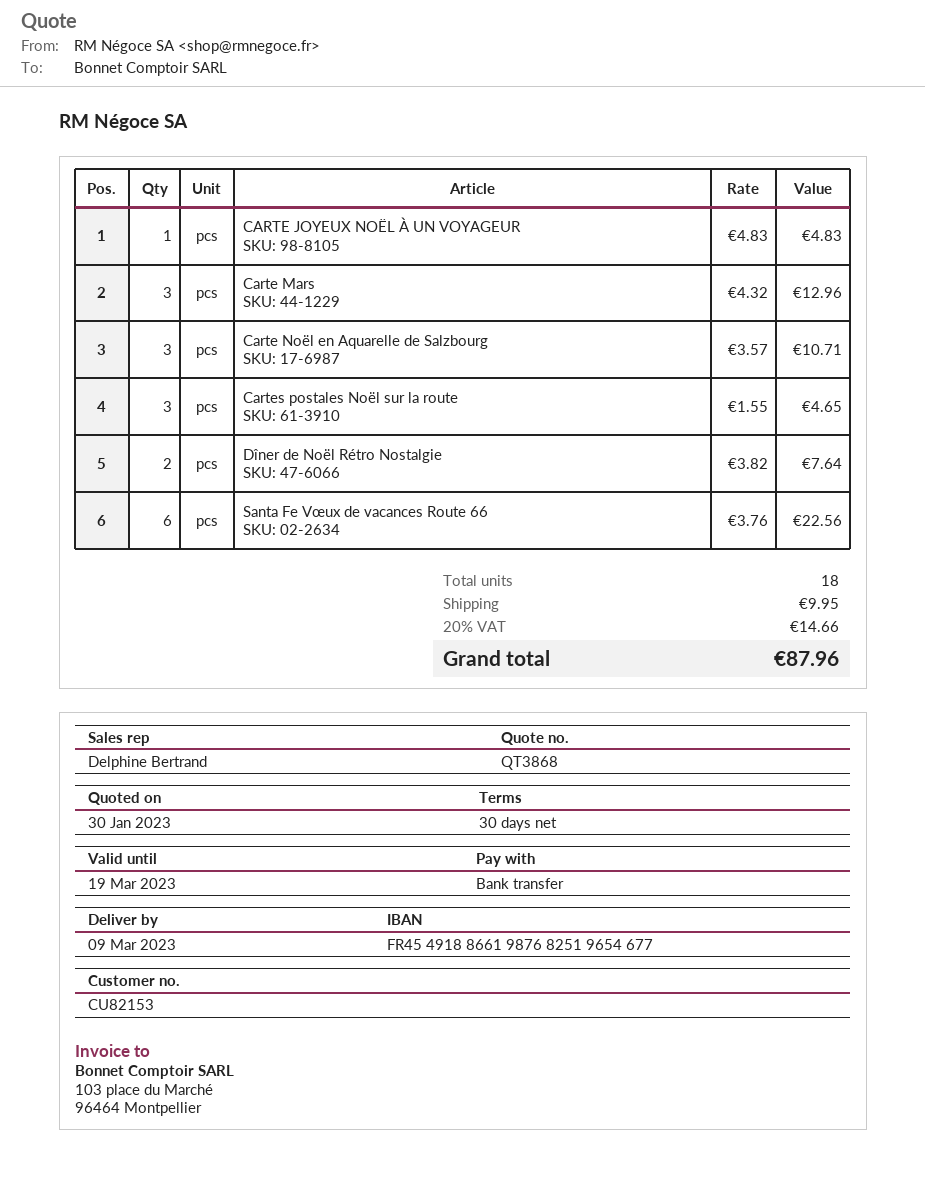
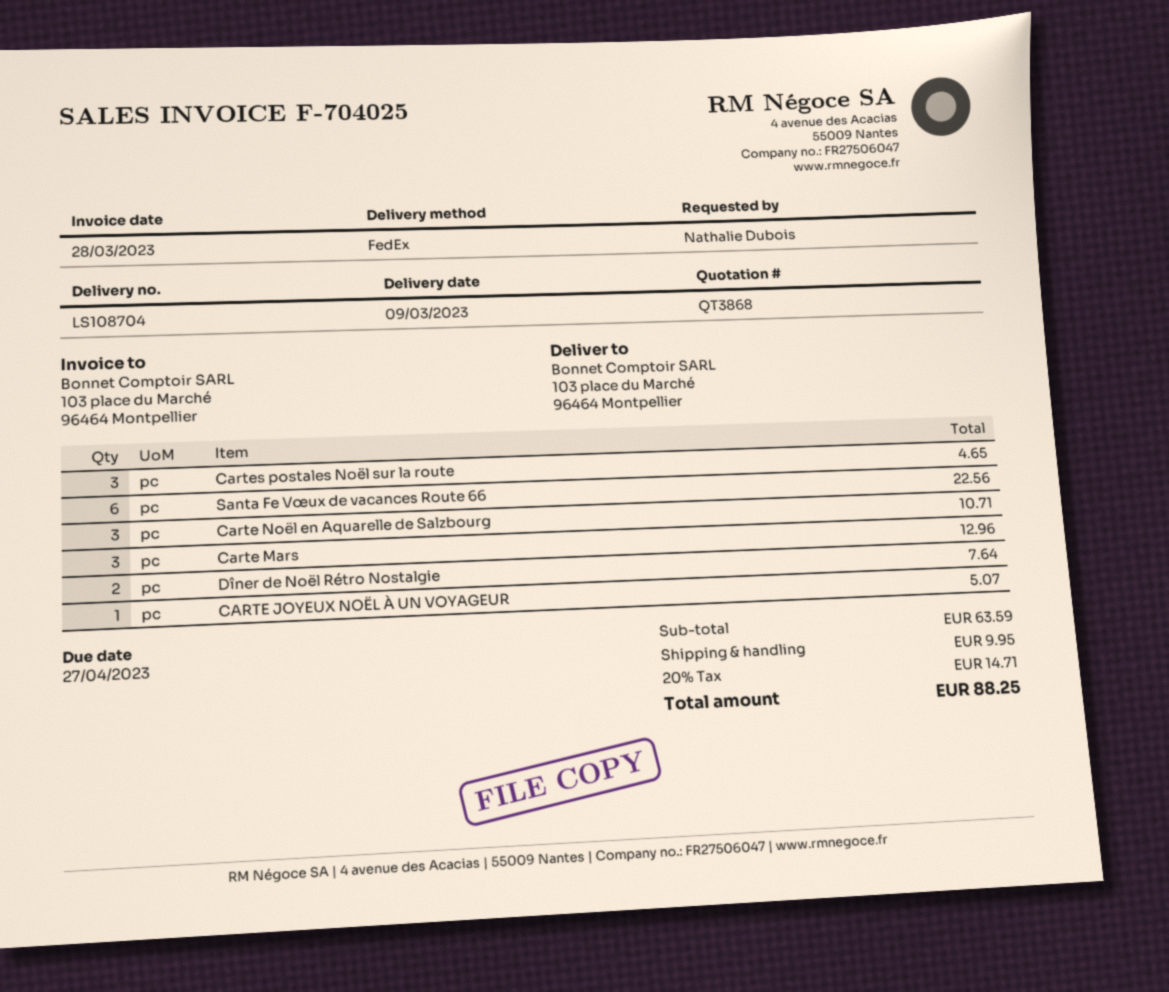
CARTE JOYEUX NOËL À UN VOYAGEUR: 1 for 4.83 -> 1 for 5.07
tax: 20% = 14.66 -> 20% = 14.71
total: 87.96 -> 88.25

